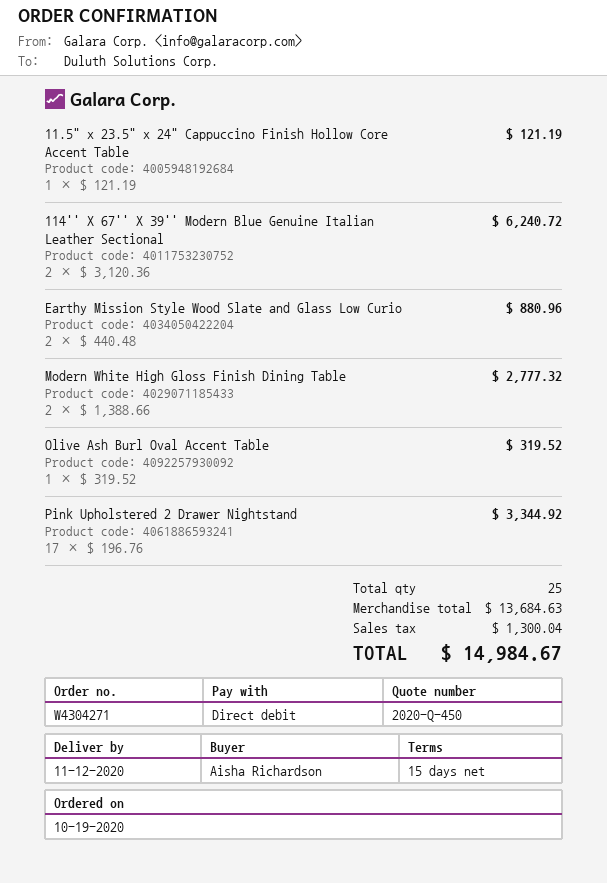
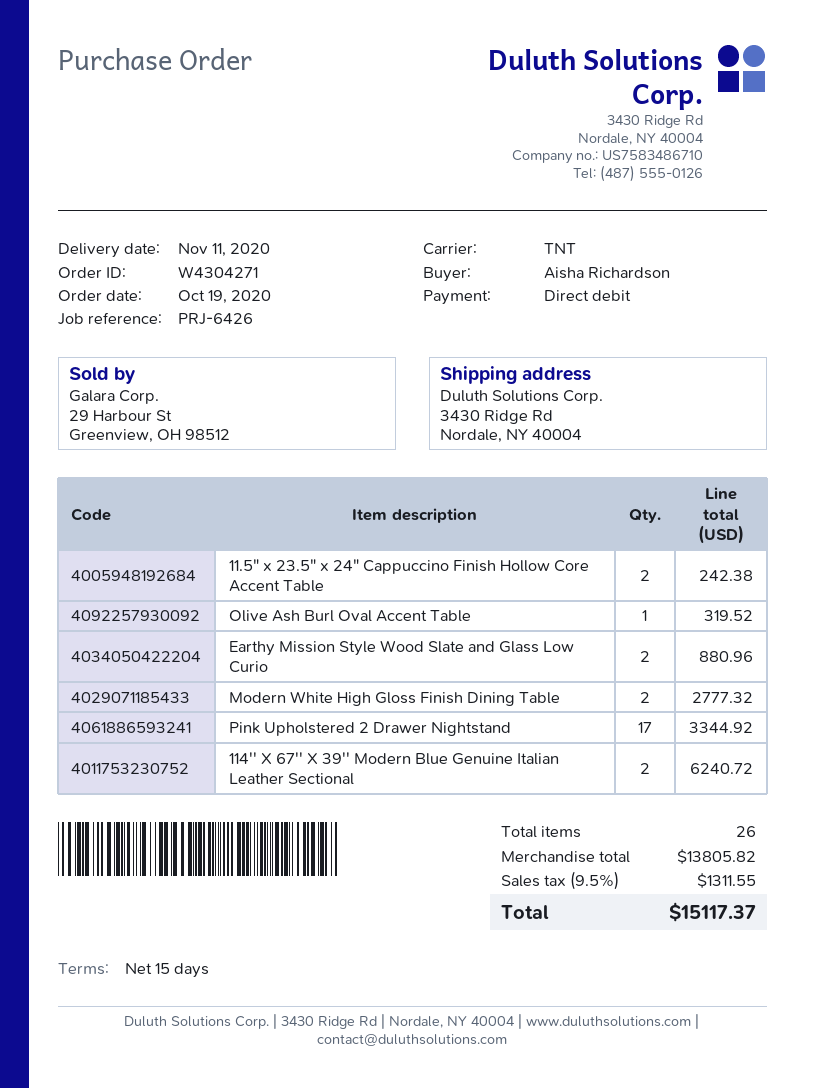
delivery date: 2020-11-12 -> 2020-11-11
11.5" x 23.5" x 24" Cappuccino Finish Hollow Core Accent Table: 1 for 121.19 -> 2 for 242.38
total quantity: 25 -> 26
subtotal: 13684.63 -> 13805.82
tax: 1300.04 -> 1311.55
total: 14984.67 -> 15117.37

